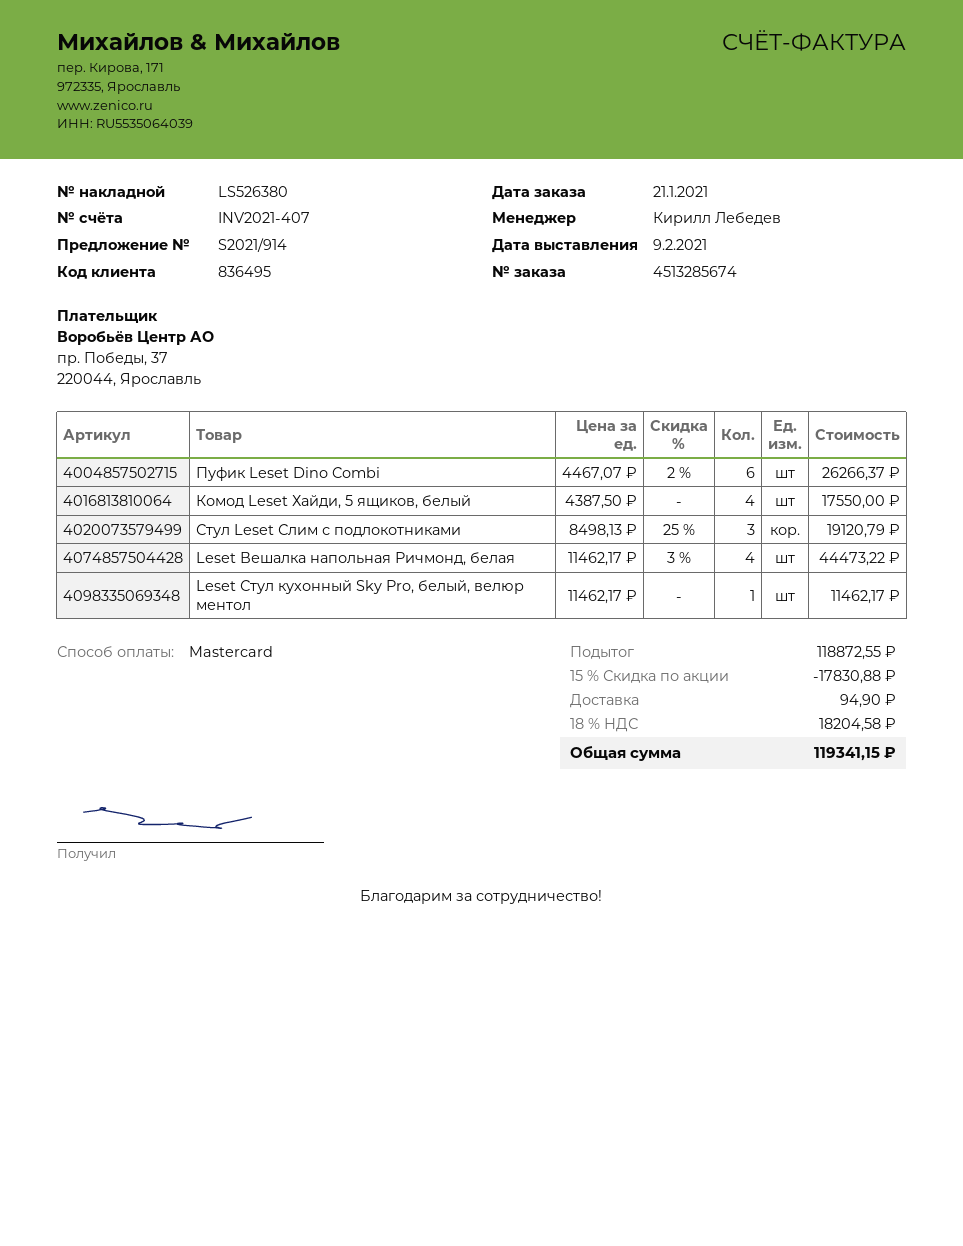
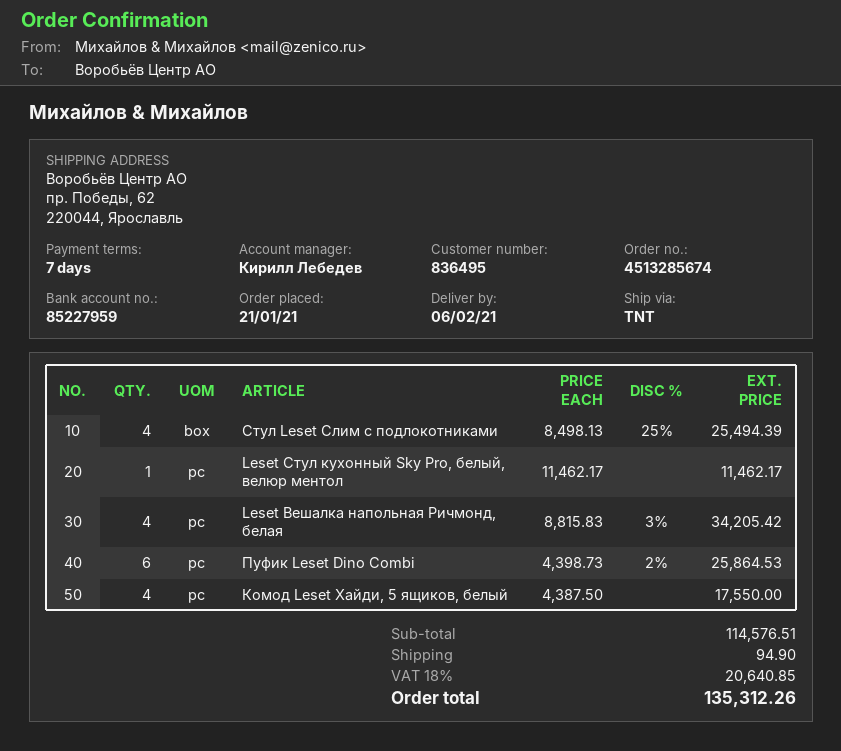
Пуфик Leset Dino Combi: 6 x 4467.07 - 2% = 26266.37 -> 6 x 4398.73 - 2% = 25864.53
Стул Leset Слим с подлокотниками: 3 x 8498.13 - 25% = 19120.79 -> 4 x 8498.13 - 25% = 25494.39
Leset Вешалка напольная Ричмонд, белая: 4 x 11462.17 - 3% = 44473.22 -> 4 x 8815.83 - 3% = 34205.42
subtotal: 118872.55 -> 114576.51
discount: 15% = 17830.88 -> none
tax: 18% = 18204.58 -> 18% = 20640.85
total: 119341.15 -> 135312.26

